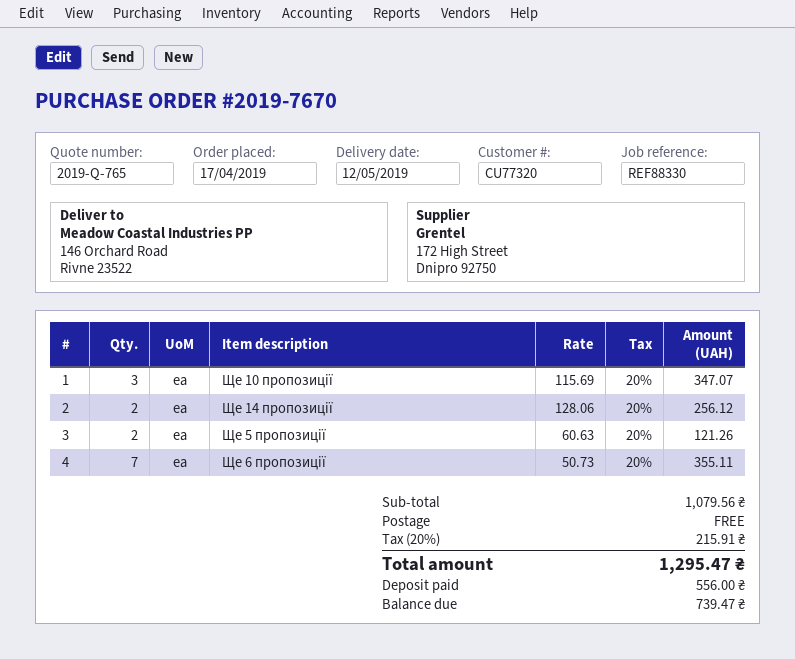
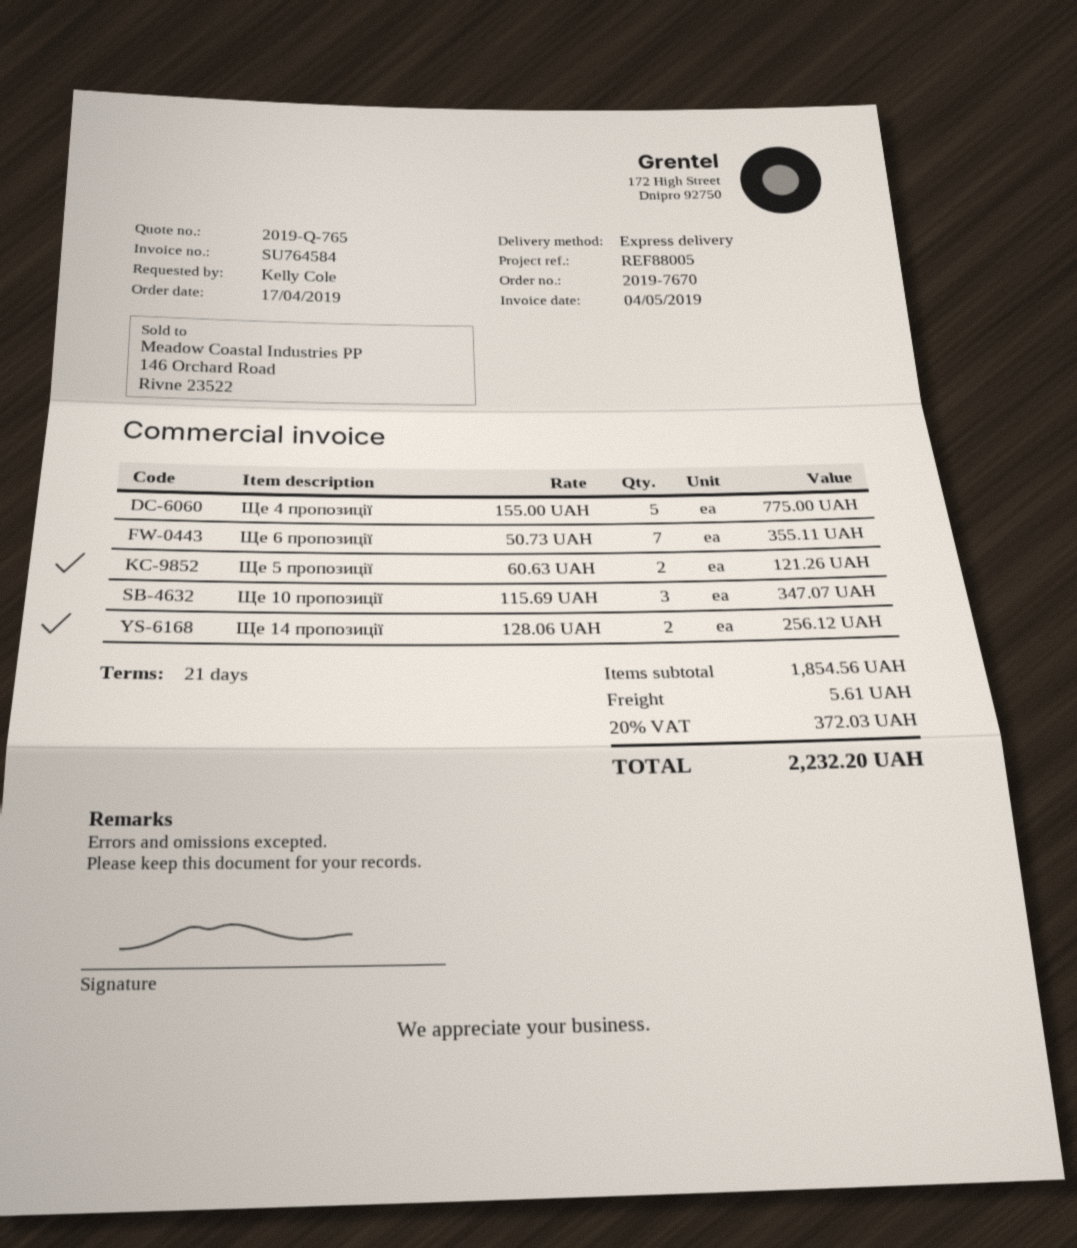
reference: REF88330 -> REF88005
Ще 4 пропозиції: none -> 5 x 155.00 = 775.00
subtotal: 1079.56 -> 1854.56
shipping: 0.00 -> 5.61
tax: 20% = 215.91 -> 20% = 372.03
total: 1295.47 -> 2232.20

